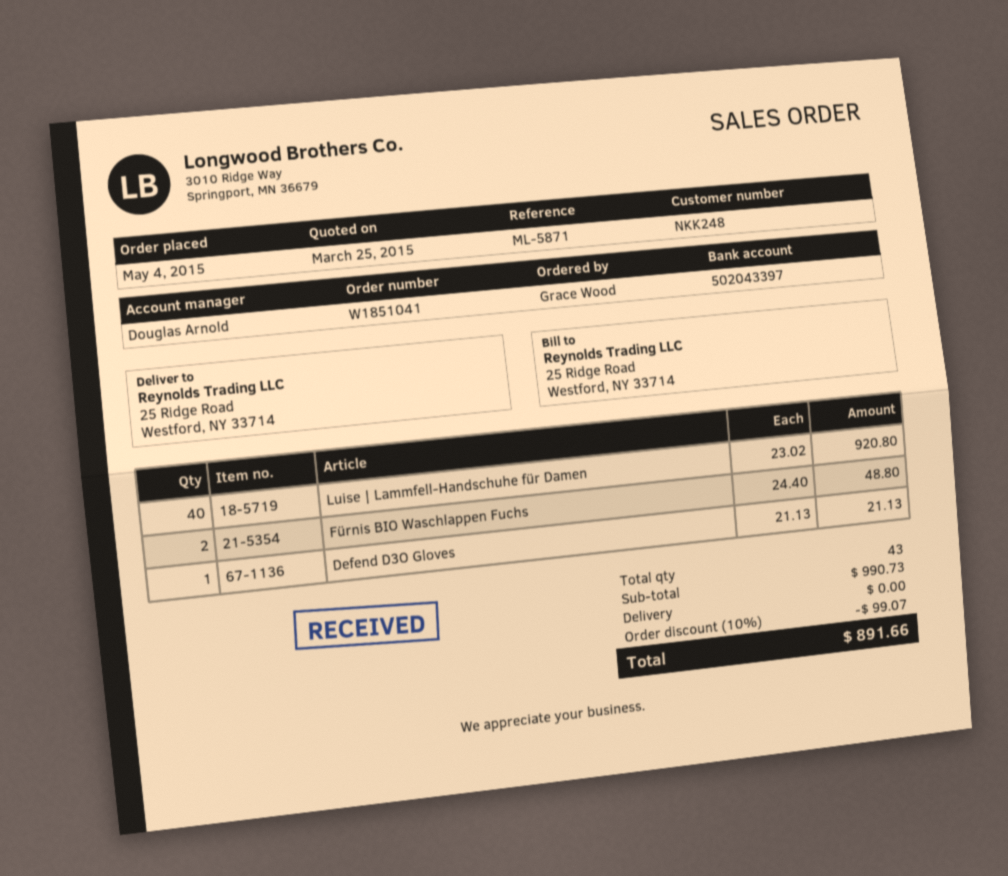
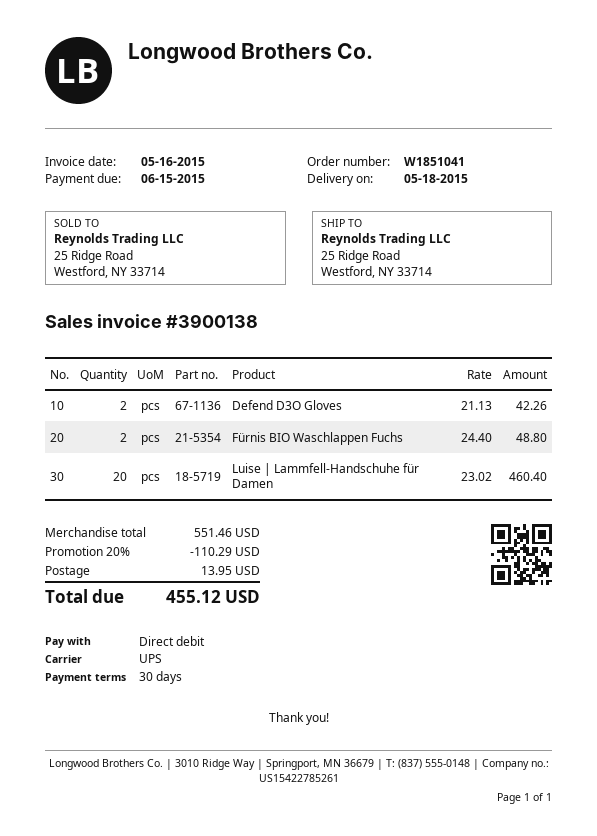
Luise | Lammfell-Handschuhe für Damen: 40 x 23.02 = 920.80 -> 20 x 23.02 = 460.40
Defend D3O Gloves: 1 x 21.13 = 21.13 -> 2 x 21.13 = 42.26
subtotal: 990.73 -> 551.46
discount: 10% = 99.07 -> 20% = 110.29
shipping: 0.00 -> 13.95
total: 891.66 -> 455.12

